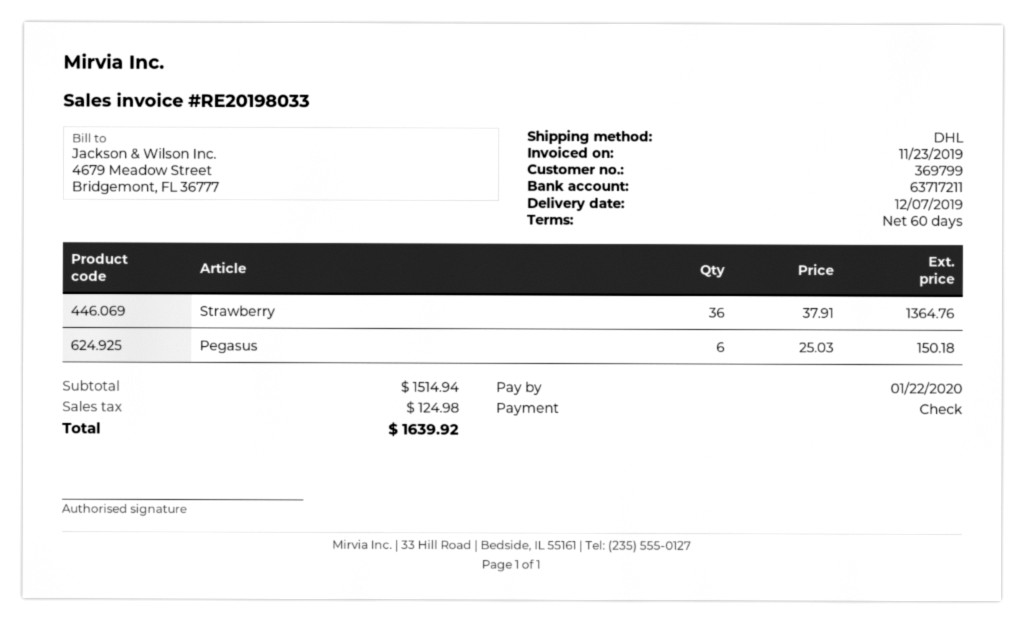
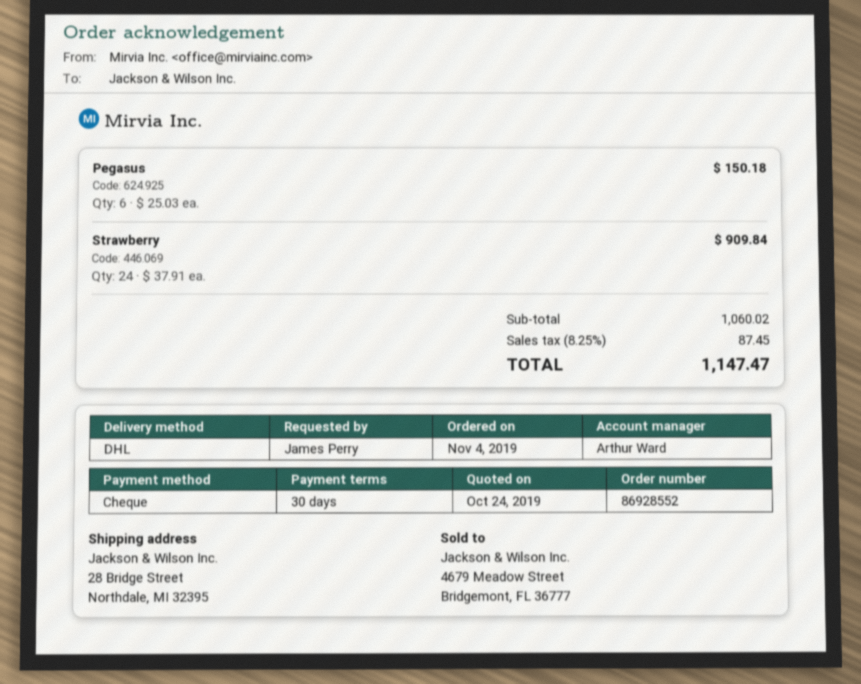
payment terms: 60 days -> 30 days
Strawberry: 36 x 37.91 = 1364.76 -> 24 x 37.91 = 909.84
subtotal: 1514.94 -> 1060.02
tax: 124.98 -> 87.45
total: 1639.92 -> 1147.47

